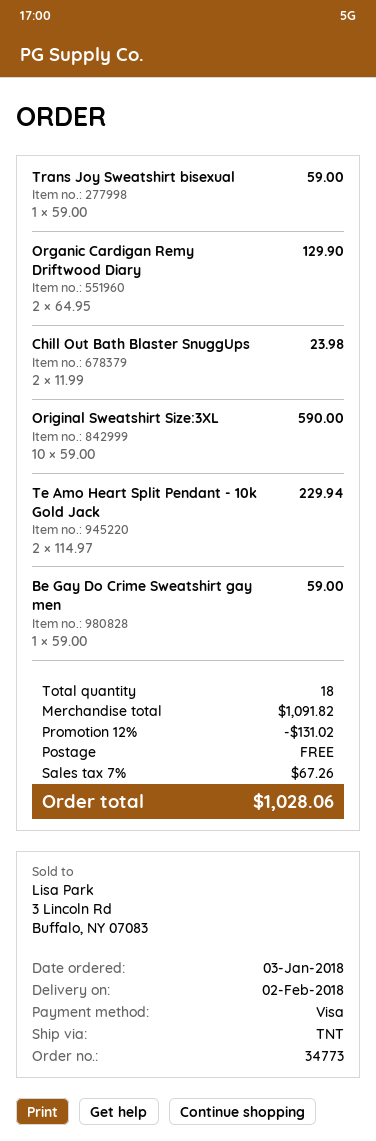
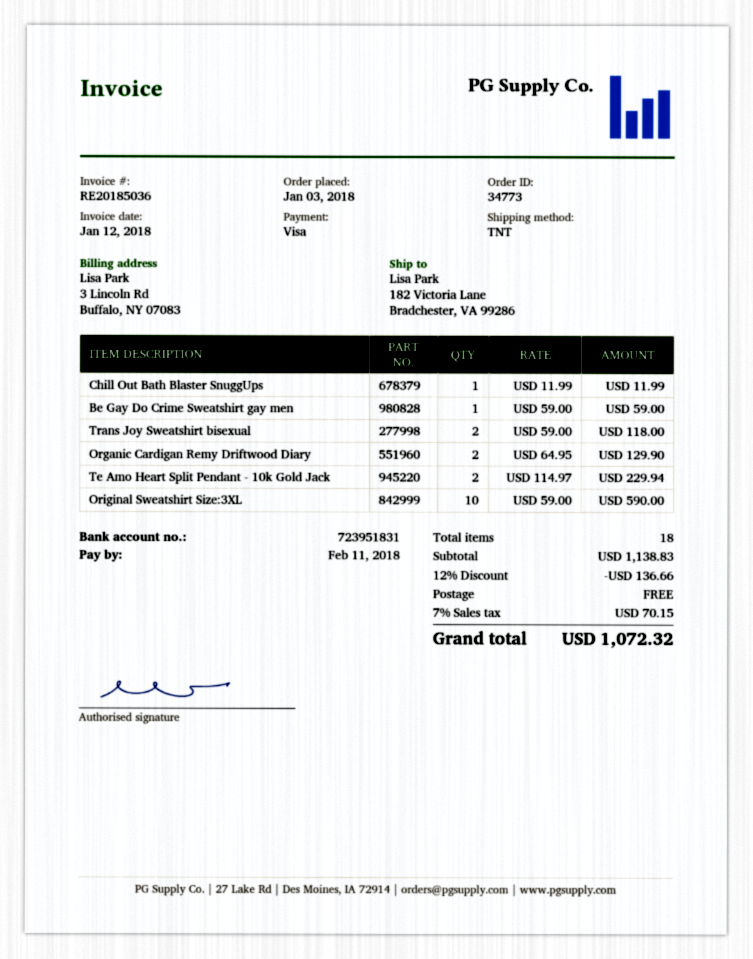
Trans Joy Sweatshirt bisexual: 1 x 59.00 = 59.00 -> 2 x 59.00 = 118.00
Chill Out Bath Blaster SnuggUps: 2 x 11.99 = 23.98 -> 1 x 11.99 = 11.99
subtotal: 1091.82 -> 1138.83
discount: 12% = 131.02 -> 12% = 136.66
tax: 7% = 67.26 -> 7% = 70.15
total: 1028.06 -> 1072.32

